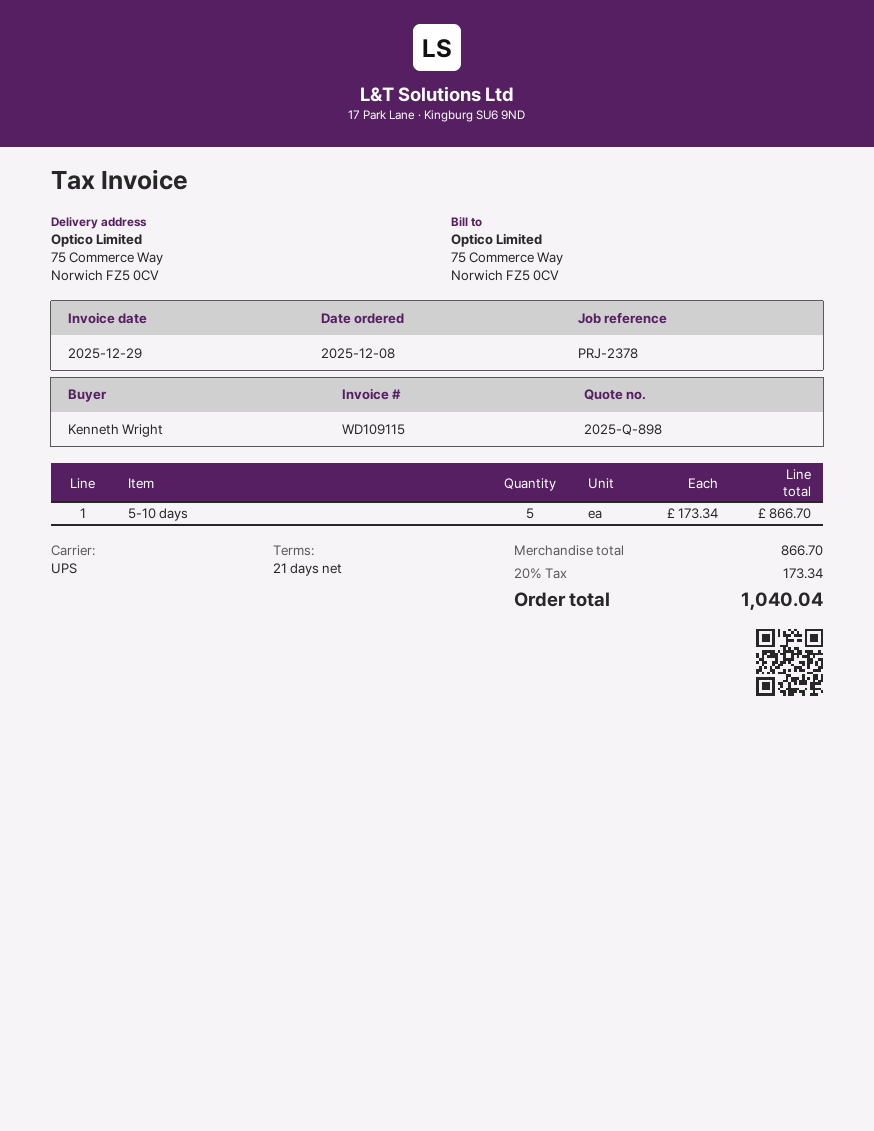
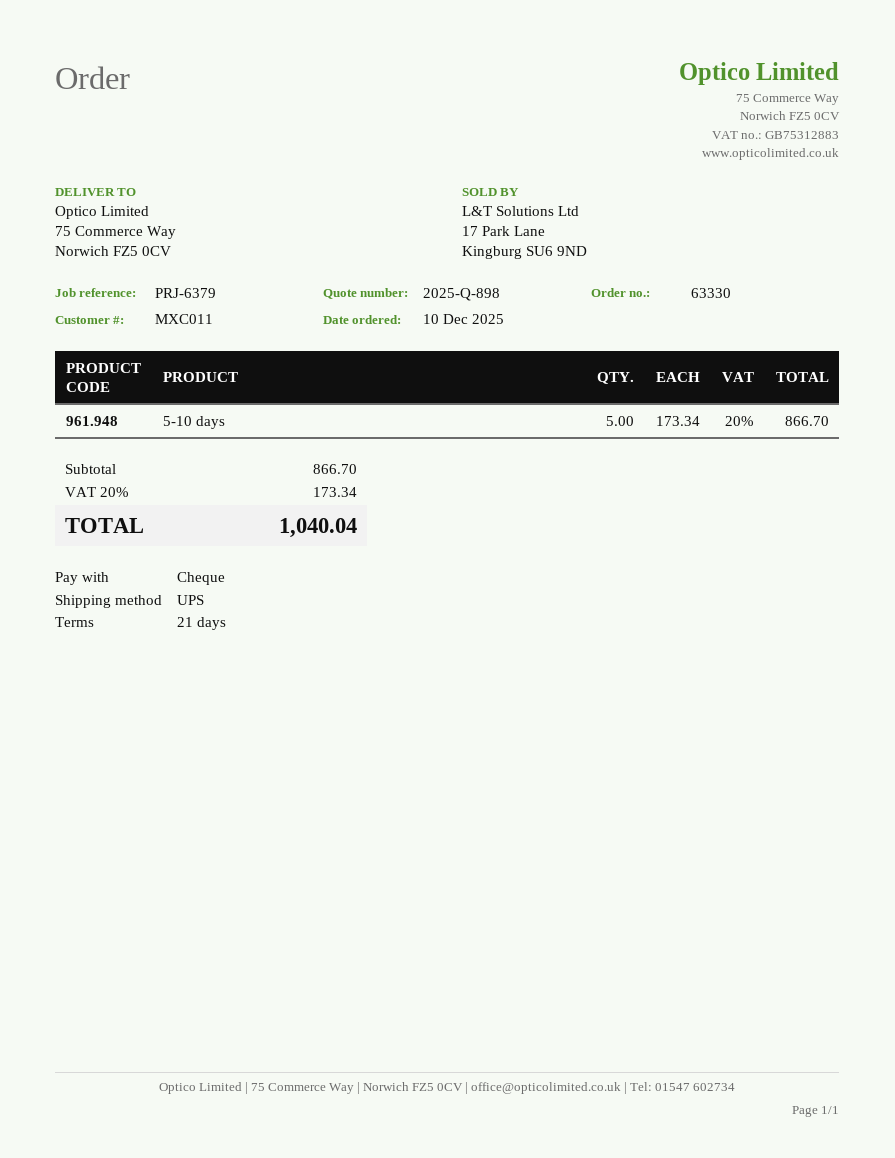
order date: 2025-12-08 -> 2025-12-10
reference: PRJ-2378 -> PRJ-6379

